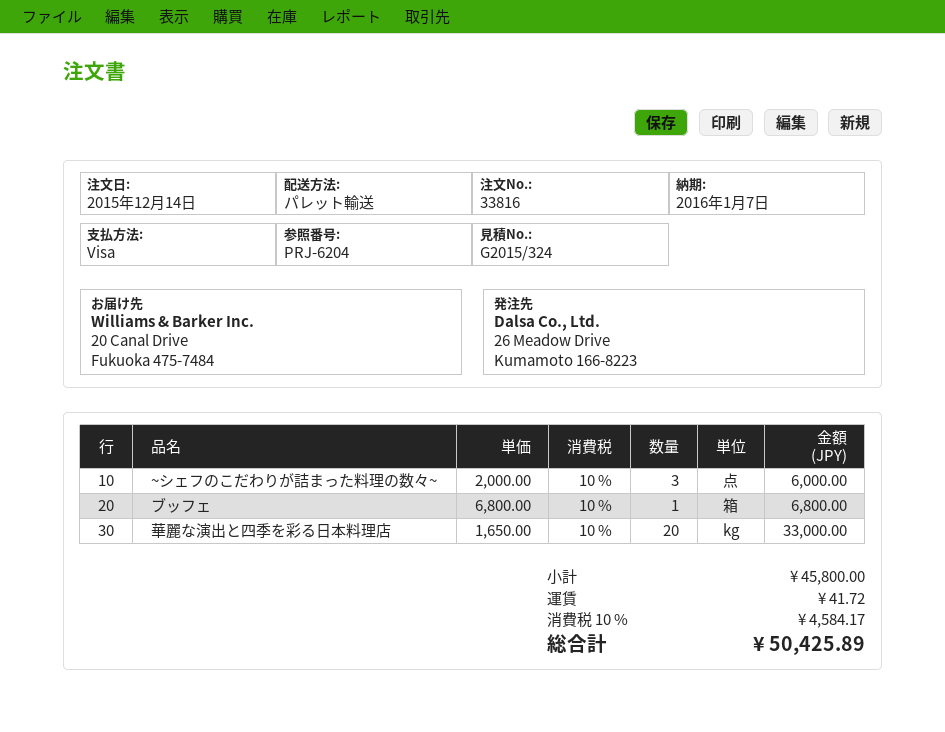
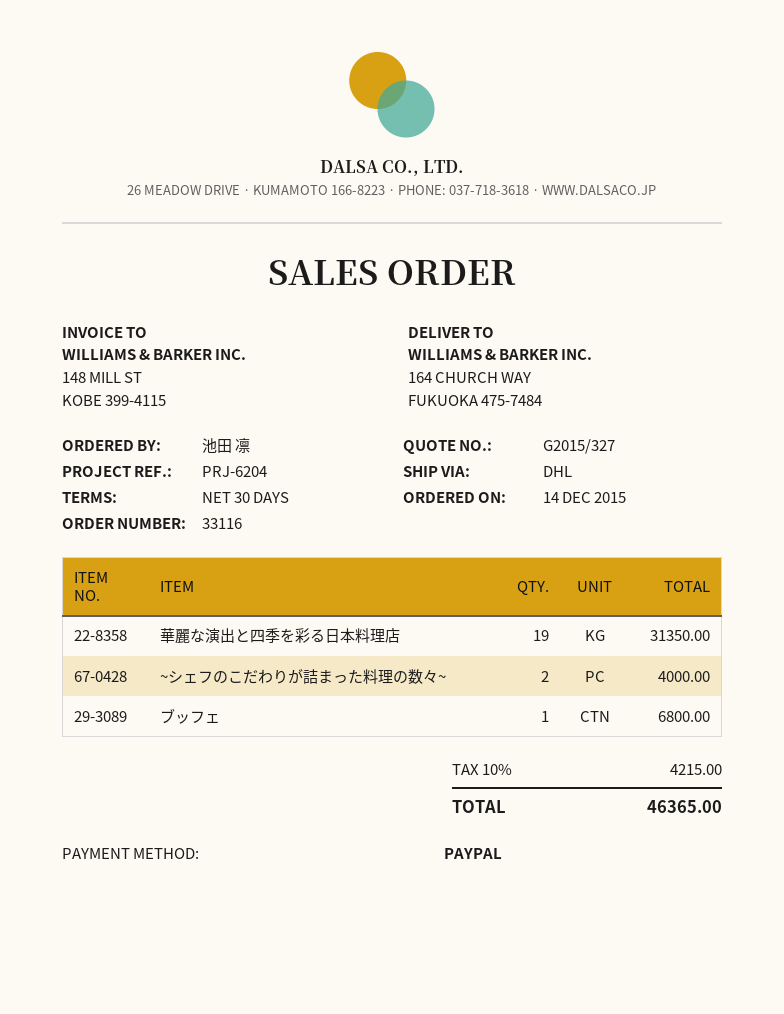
quote number: G2015/324 -> G2015/327
order number: 33816 -> 33116
payment method: Visa -> PayPal
shipping method: pallet freight -> DHL
ship to: 20 Canal Drive, Fukuoka 475-7484 -> 164 CHURCH WAY, FUKUOKA 475-7484
~シェフのこだわりが詰まった料理の数々~: 3 for 6000.00 -> 2 for 4000.00
華麗な演出と四季を彩る日本料理店: 20 for 33000.00 -> 19 for 31350.00
shipping: 41.72 -> none
tax: 10% = 4584.17 -> 10% = 4215.00
total: 50425.89 -> 46365.00

